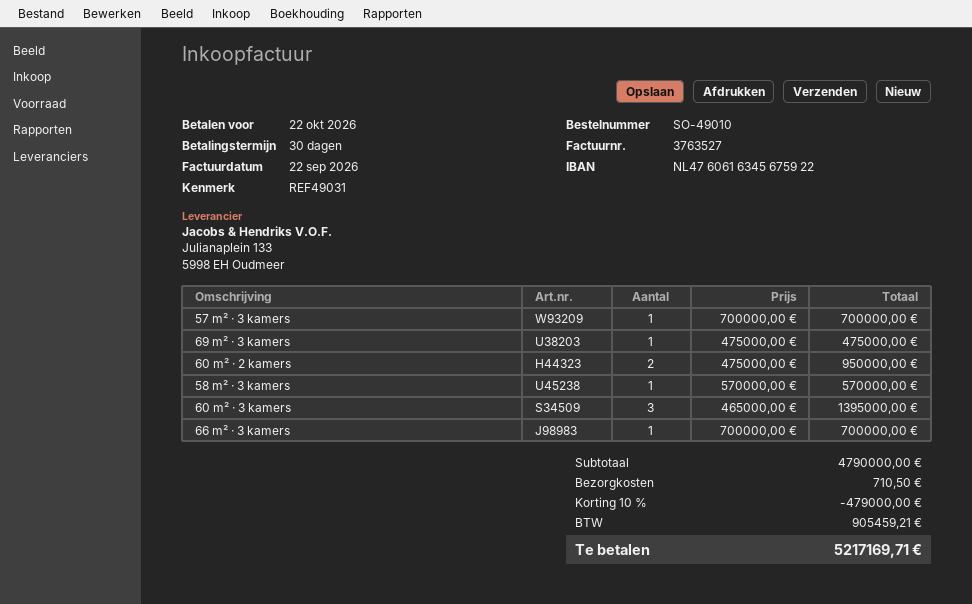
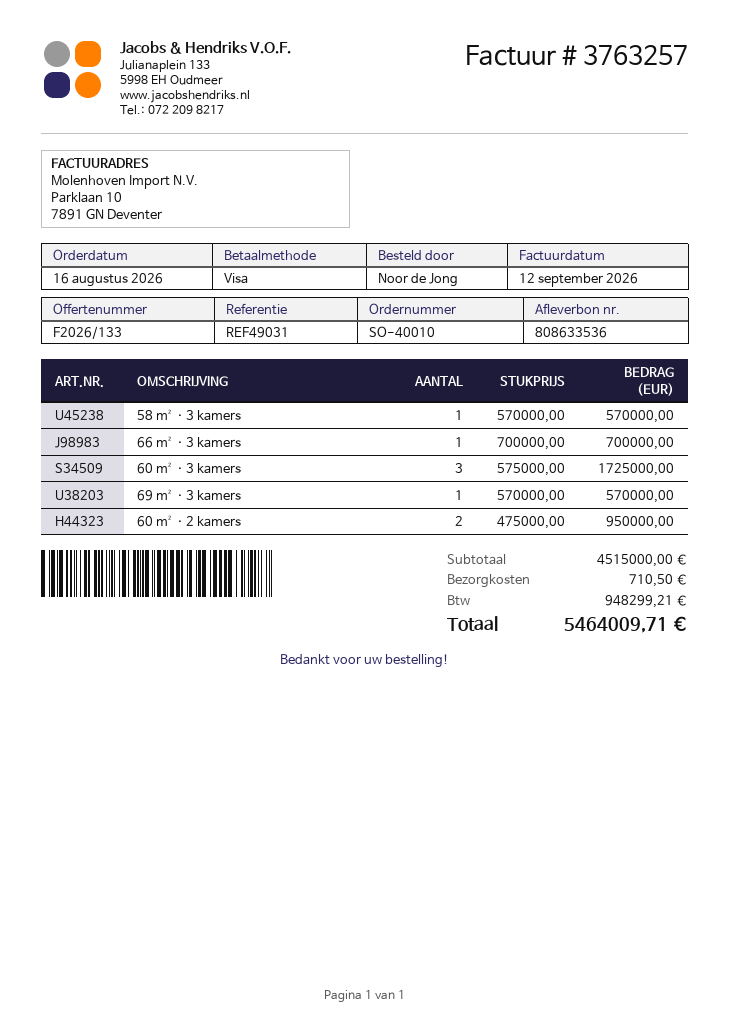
order number: SO-49010 -> SO-40010
invoice number: 3763527 -> 3763257
invoice date: 2026-09-22 -> 2026-09-12
57 m² · 3 kamers: 1 x 700000.00 = 700000.00 -> none
69 m² · 3 kamers: 1 x 475000.00 = 475000.00 -> 1 x 570000.00 = 570000.00
60 m² · 3 kamers: 3 x 465000.00 = 1395000.00 -> 3 x 575000.00 = 1725000.00
subtotal: 4790000.00 -> 4515000.00
discount: 10% = 479000.00 -> none
tax: 905459.21 -> 948299.21
total: 5217169.71 -> 5464009.71

